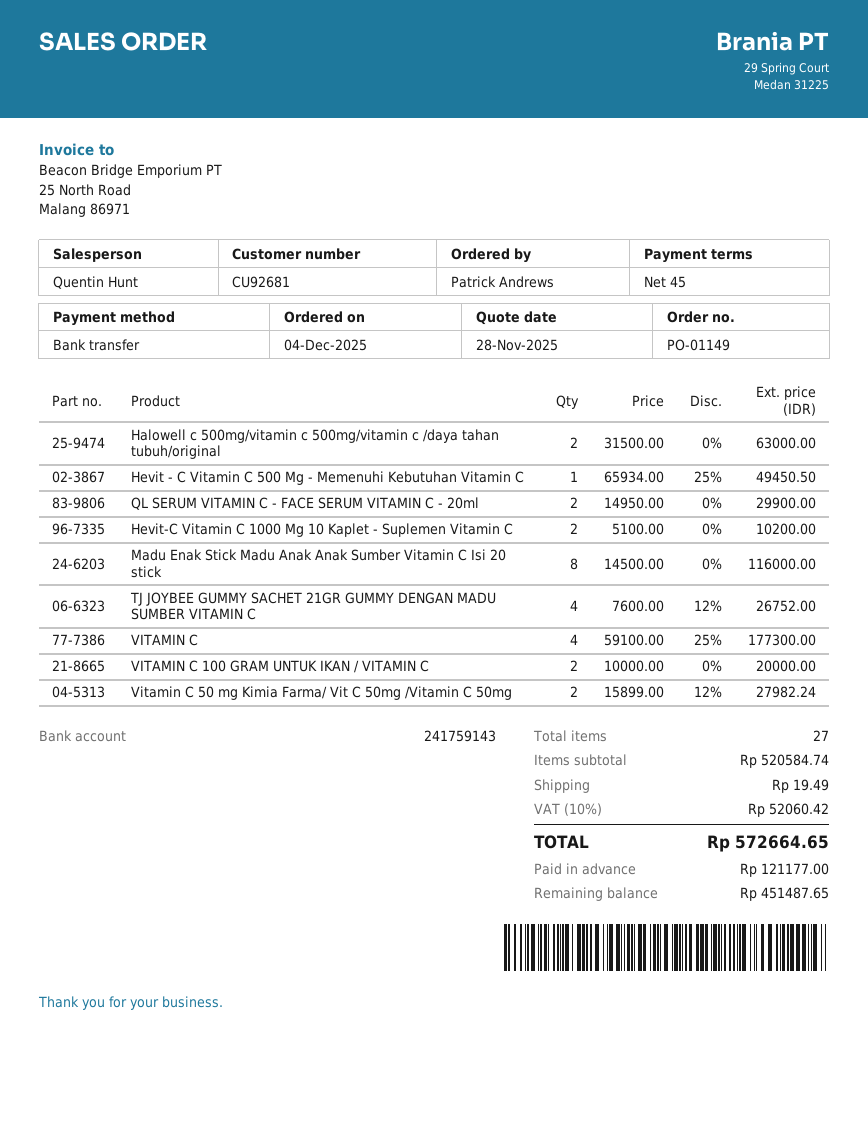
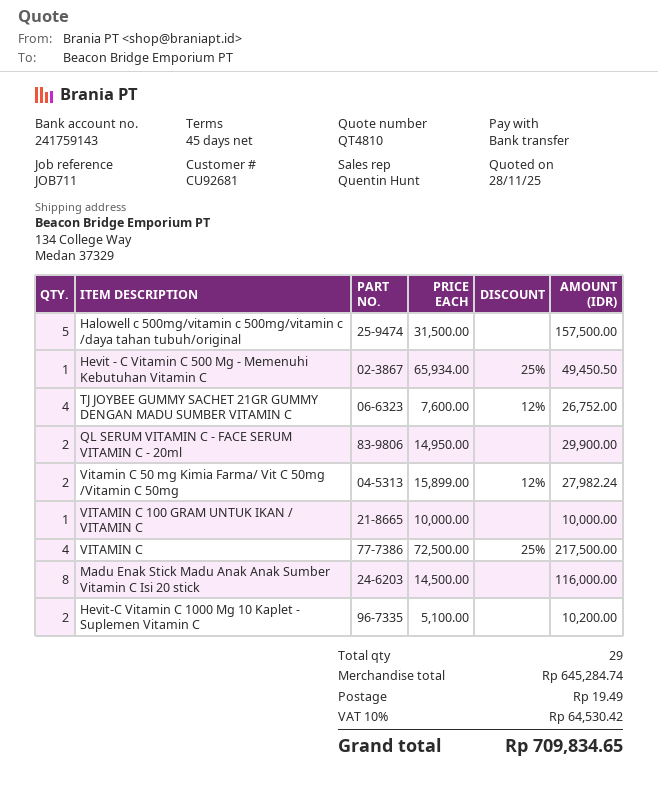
Halowell c 500mg/vitamin c 500mg/vitamin c /daya tahan tubuh/original: 2 x 31500.00 = 63000.00 -> 5 x 31500.00 = 157500.00
VITAMIN C: 4 x 59100.00 - 25% = 177300.00 -> 4 x 72500.00 - 25% = 217500.00
VITAMIN C 100 GRAM UNTUK IKAN / VITAMIN C: 2 x 10000.00 = 20000.00 -> 1 x 10000.00 = 10000.00
total quantity: 27 -> 29
subtotal: 520584.74 -> 645284.74
tax: 10% = 52060.42 -> 10% = 64530.42
total: 572664.65 -> 709834.65

